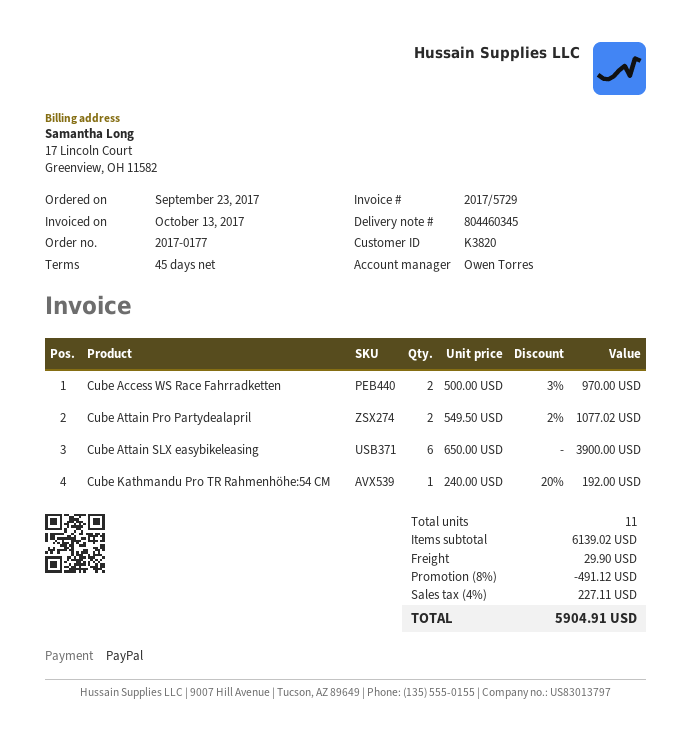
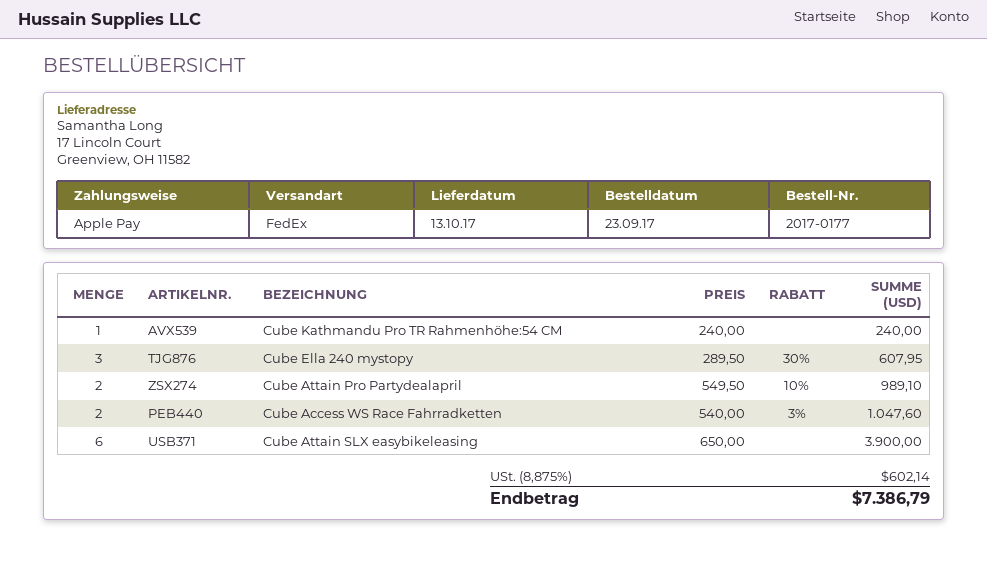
payment method: PayPal -> Apple Pay
Cube Access WS Race Fahrradketten: 2 x 500.00 - 3% = 970.00 -> 2 x 540.00 - 3% = 1047.60
Cube Attain Pro Partydealapril: 2 x 549.50 - 2% = 1077.02 -> 2 x 549.50 - 10% = 989.10
Cube Kathmandu Pro TR Rahmenhöhe:54 CM: 1 x 240.00 - 20% = 192.00 -> 1 x 240.00 = 240.00
Cube Ella 240 mystopy: none -> 3 x 289.50 - 30% = 607.95
discount: 8% = 491.12 -> none
shipping: 29.90 -> none
tax: 4% = 227.11 -> 8.875% = 602.14
total: 5904.91 -> 7386.79

